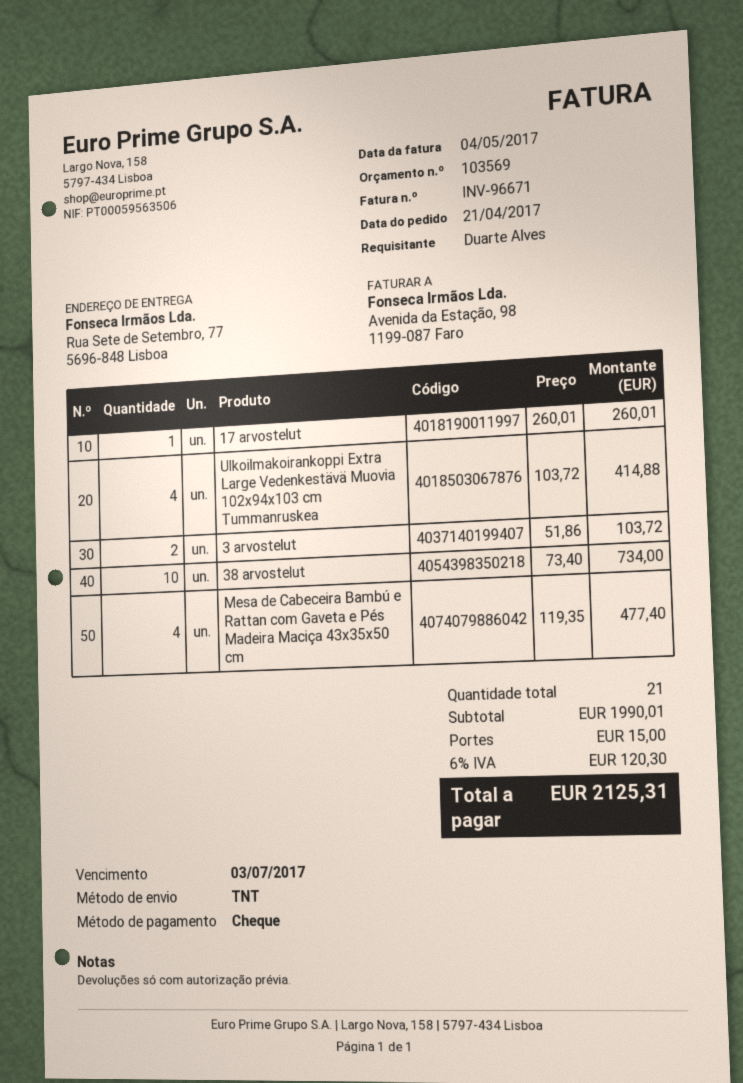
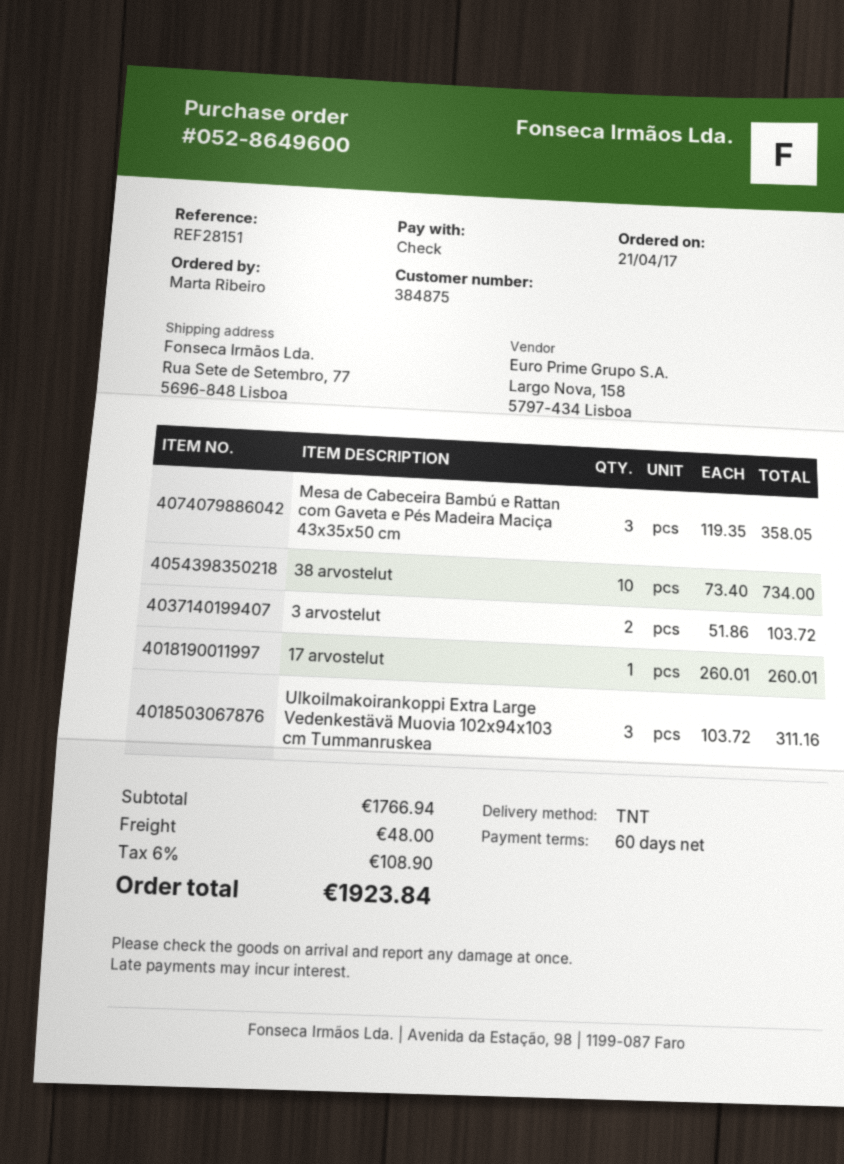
ordered by: Duarte Alves -> Marta Ribeiro
Ulkoilmakoirankoppi Extra Large Vedenkestävä Muovia 102x94x103 cm Tummanruskea: 4 x 103.72 = 414.88 -> 3 x 103.72 = 311.16
Mesa de Cabeceira Bambú e Rattan com Gaveta e Pés Madeira Maciça 43x35x50 cm: 4 x 119.35 = 477.40 -> 3 x 119.35 = 358.05
subtotal: 1990.01 -> 1766.94
shipping: 15.00 -> 48.00
tax: 6% = 120.30 -> 6% = 108.90
total: 2125.31 -> 1923.84

